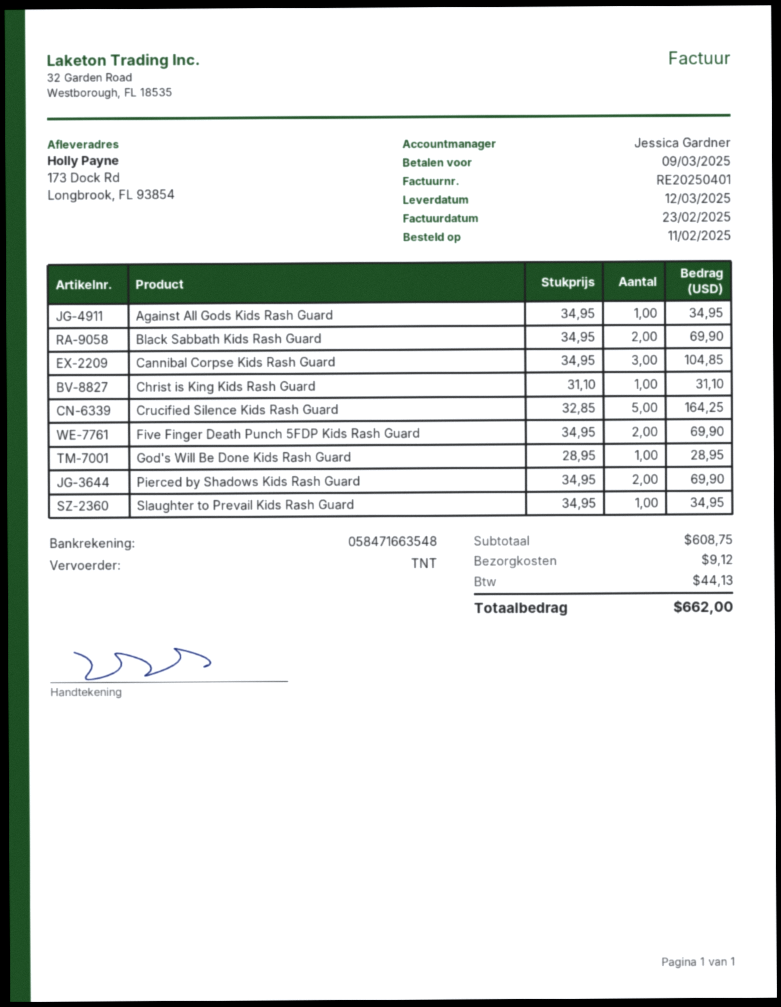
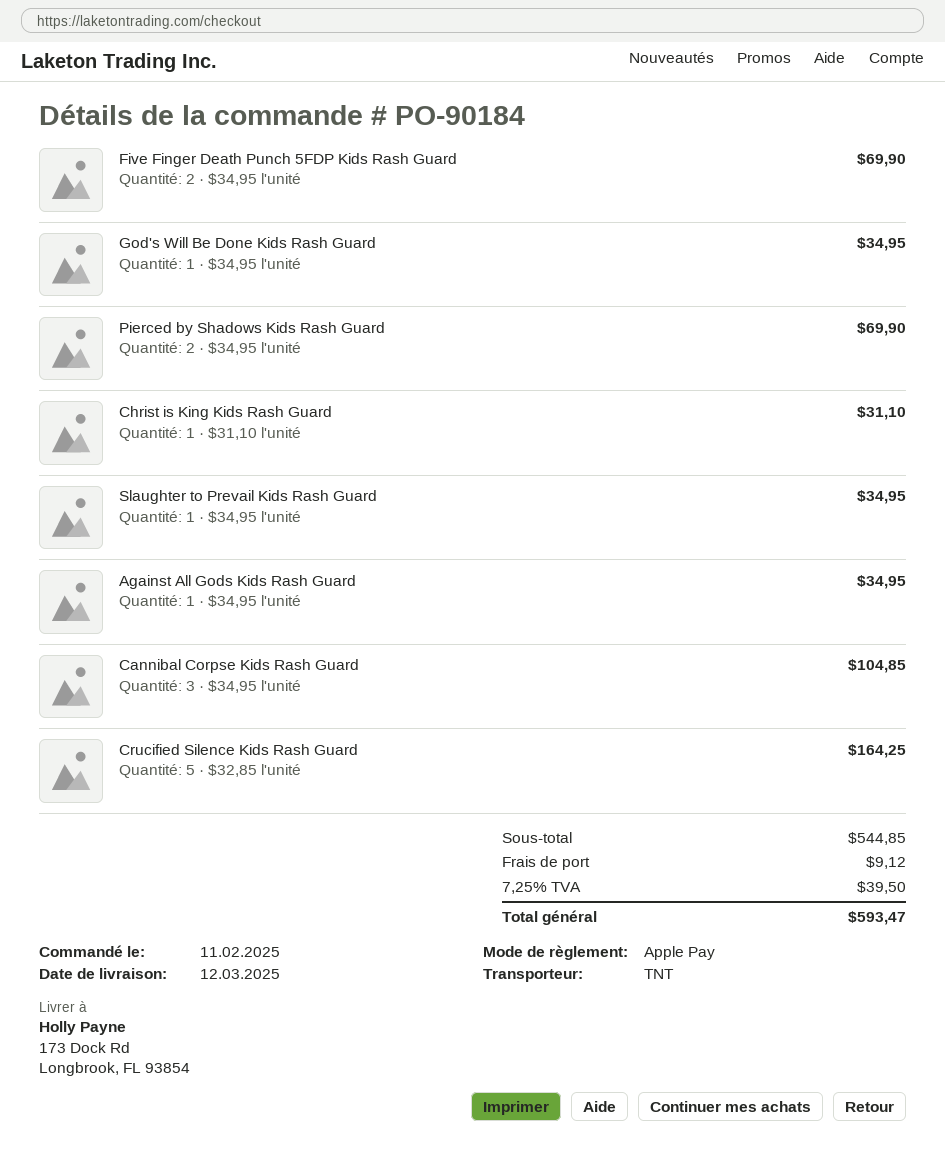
Black Sabbath Kids Rash Guard: 2 x 34.95 = 69.90 -> none
God's Will Be Done Kids Rash Guard: 1 x 28.95 = 28.95 -> 1 x 34.95 = 34.95
subtotal: 608.75 -> 544.85
tax: 44.13 -> 39.50
total: 662.00 -> 593.47

